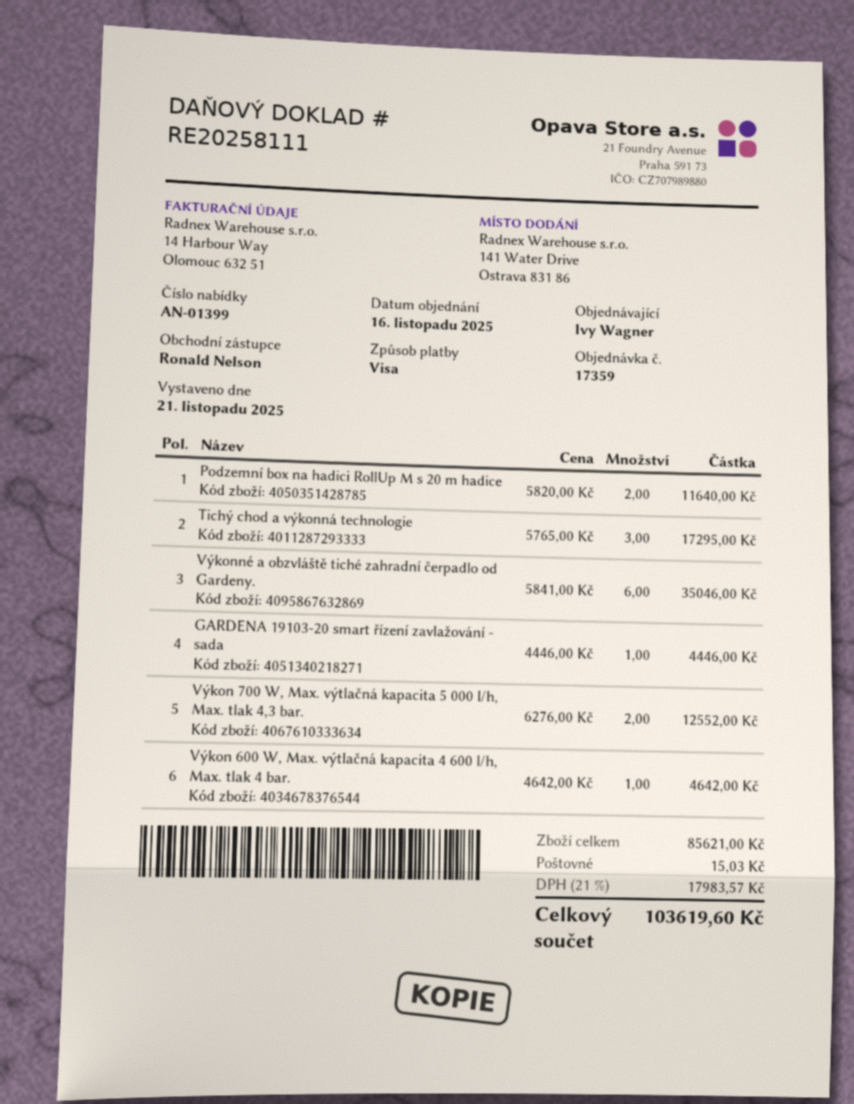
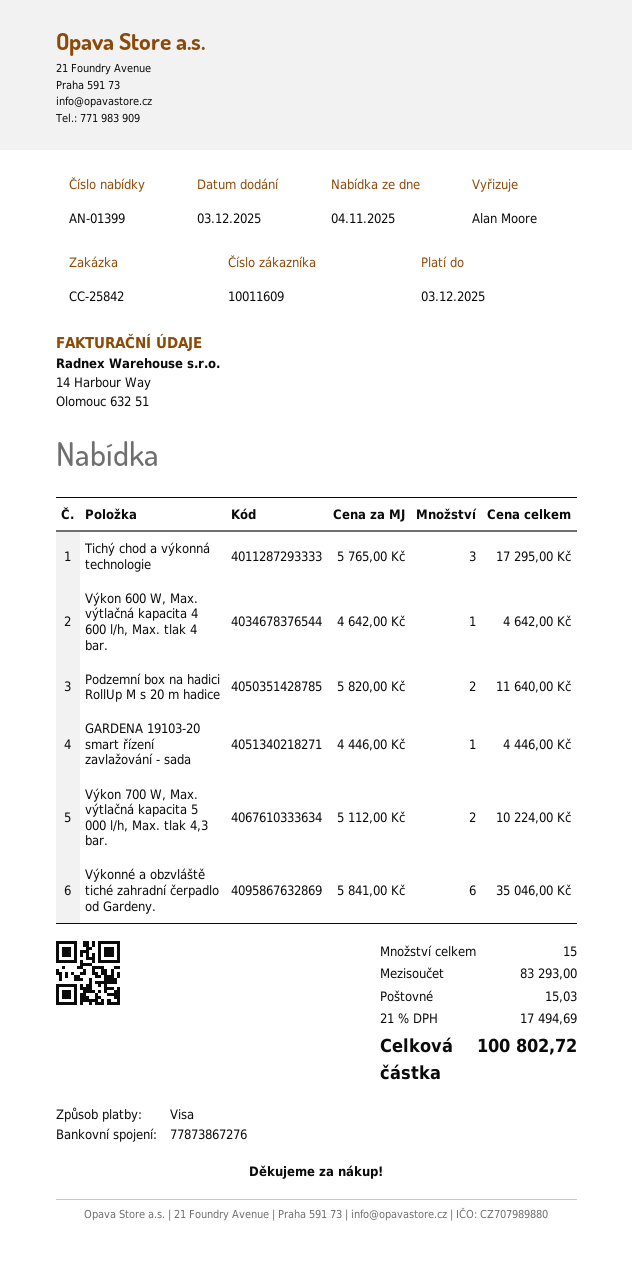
sales rep: Ronald Nelson -> Alan Moore
Výkon 700 W, Max. výtlačná kapacita 5 000 l/h, Max. tlak 4,3 bar.: 2 x 6276.00 = 12552.00 -> 2 x 5112.00 = 10224.00
subtotal: 85621.00 -> 83293.00
tax: 21% = 17983.57 -> 21% = 17494.69
total: 103619.60 -> 100802.72

